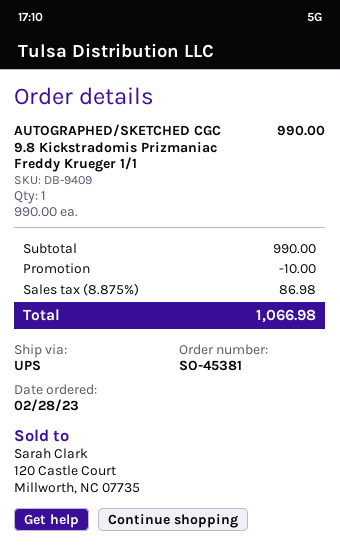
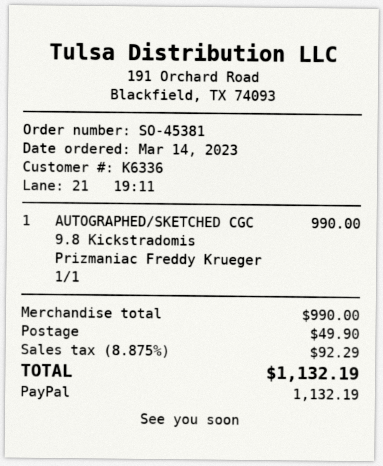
order date: 2023-02-28 -> 2023-03-14
discount: 10.00 -> none
shipping: none -> 49.90
tax: 8.875% = 86.98 -> 8.875% = 92.29
total: 1066.98 -> 1132.19

